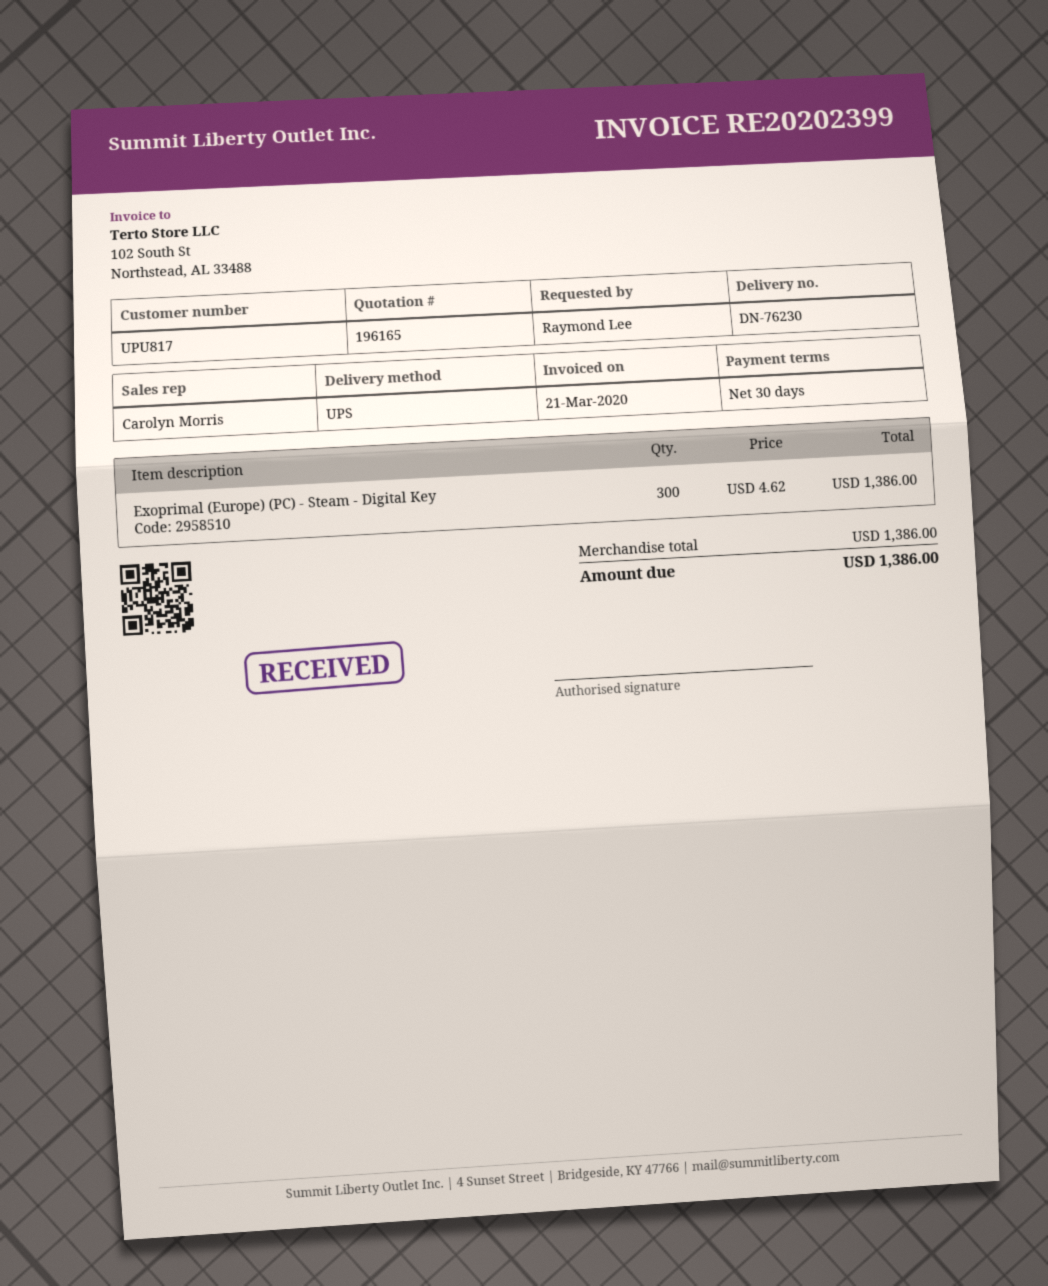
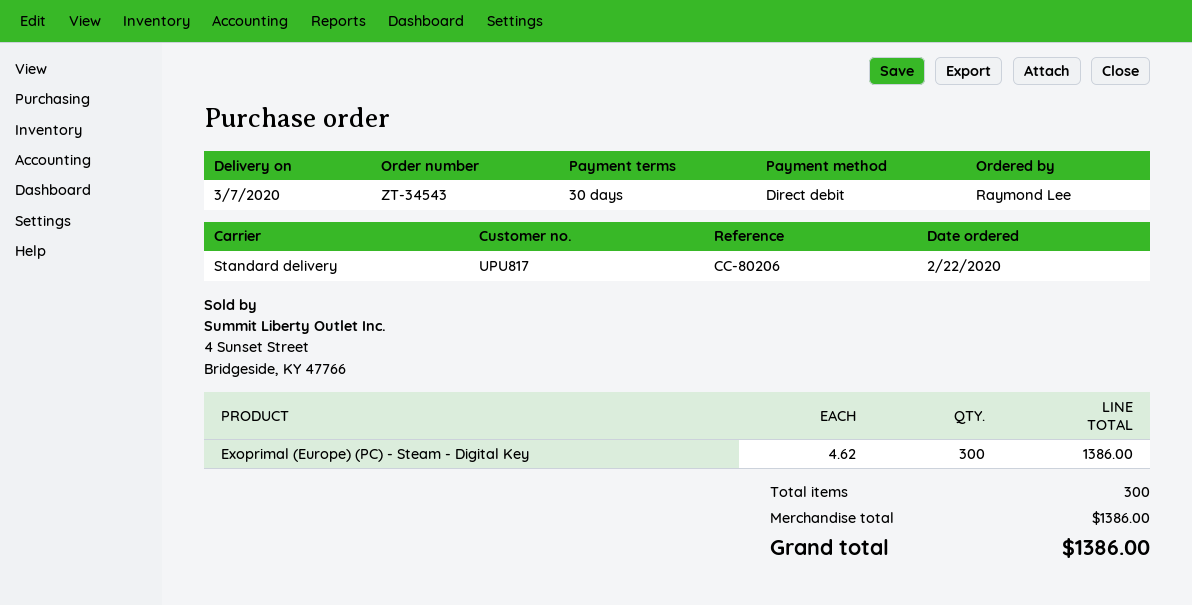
shipping method: UPS -> standard

